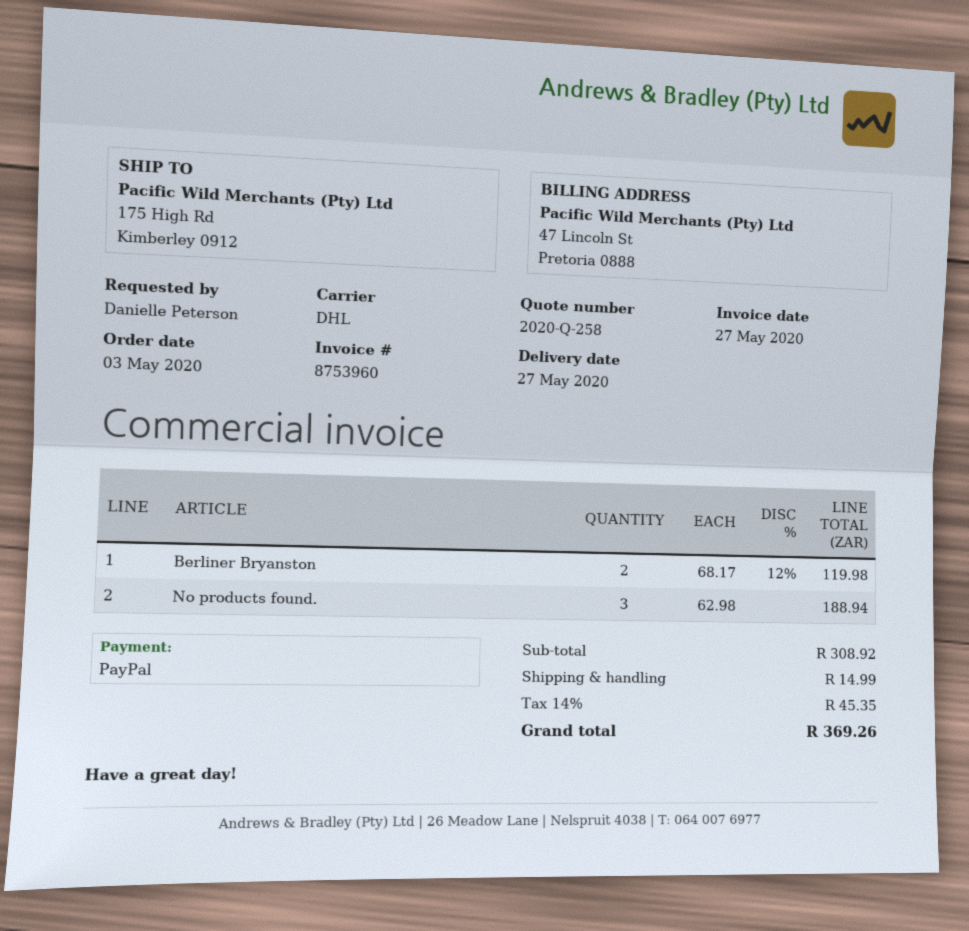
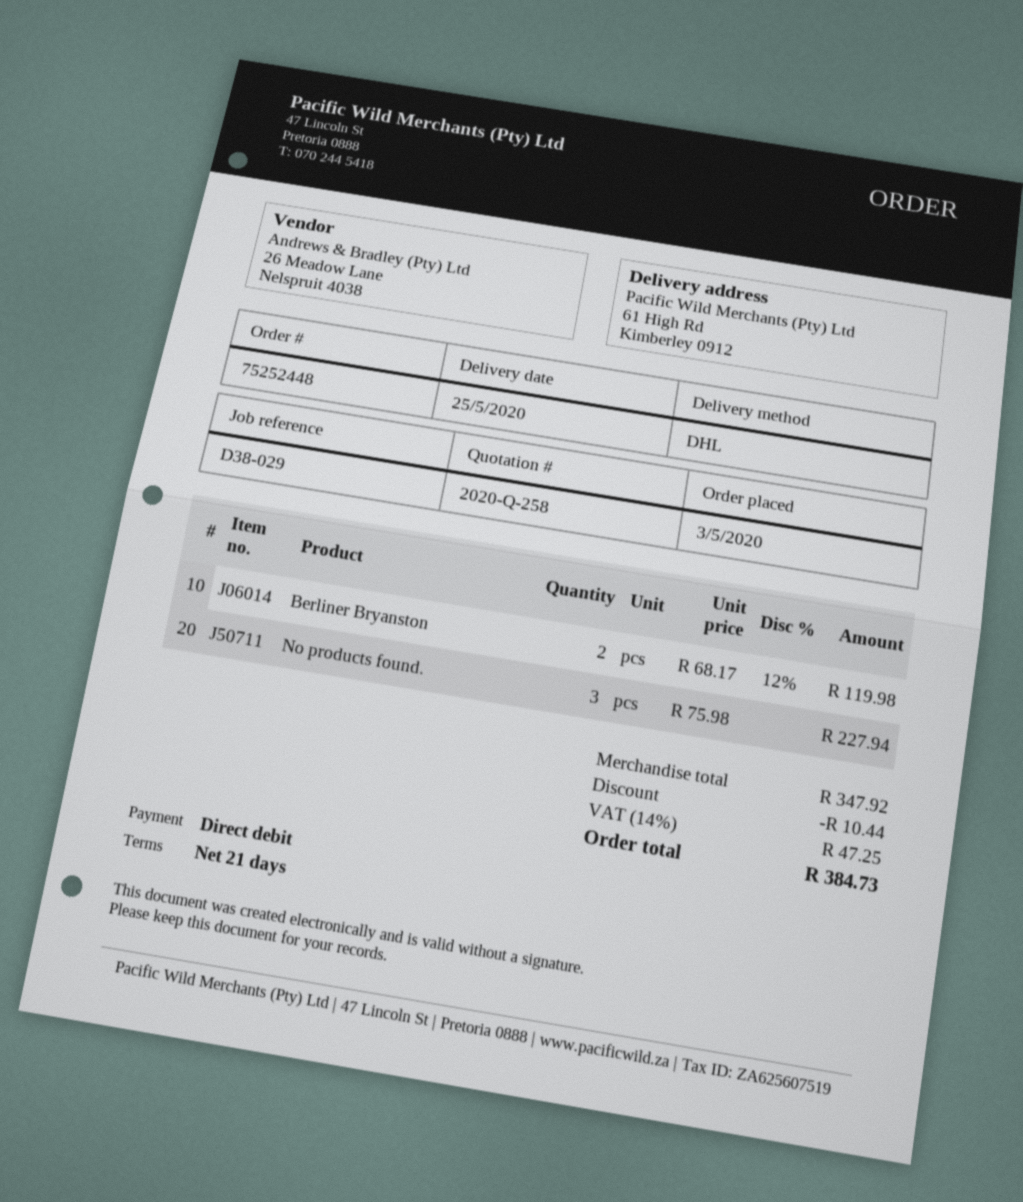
delivery date: 2020-05-27 -> 2020-05-25
payment method: PayPal -> direct debit
ship to: 175 High Rd, Kimberley 0912 -> 61 High Rd, Kimberley 0912
No products found.: 3 x 62.98 = 188.94 -> 3 x 75.98 = 227.94
subtotal: 308.92 -> 347.92
discount: none -> 10.44
shipping: 14.99 -> none
tax: 14% = 45.35 -> 14% = 47.25
total: 369.26 -> 384.73

